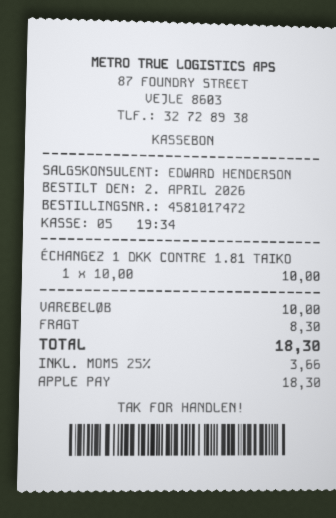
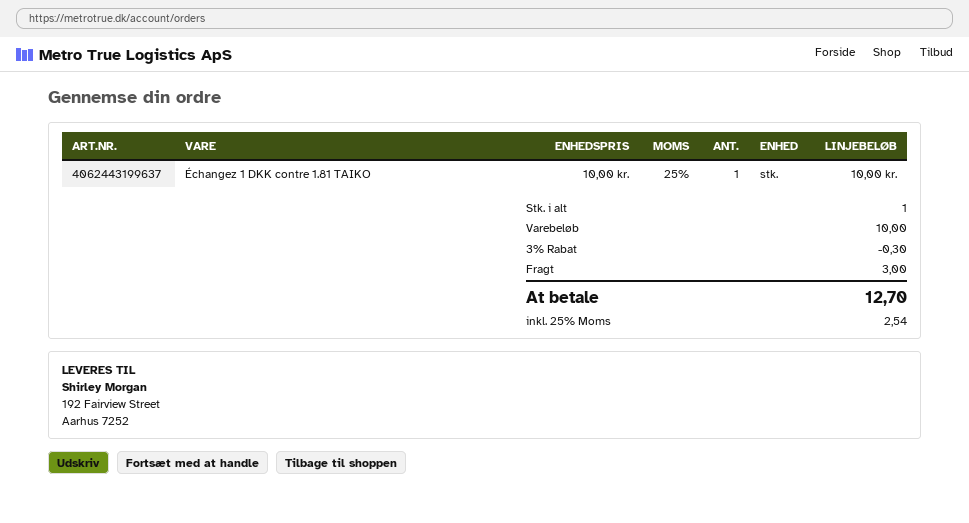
discount: none -> 3% = 0.30
shipping: 8.30 -> 3.00
tax: 25% = 3.66 -> 25% = 2.54
total: 18.30 -> 12.70

